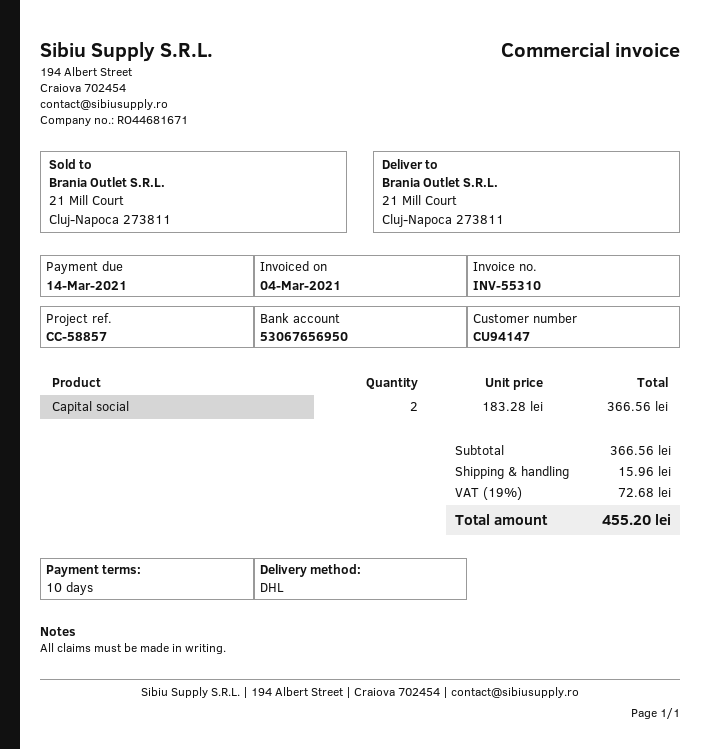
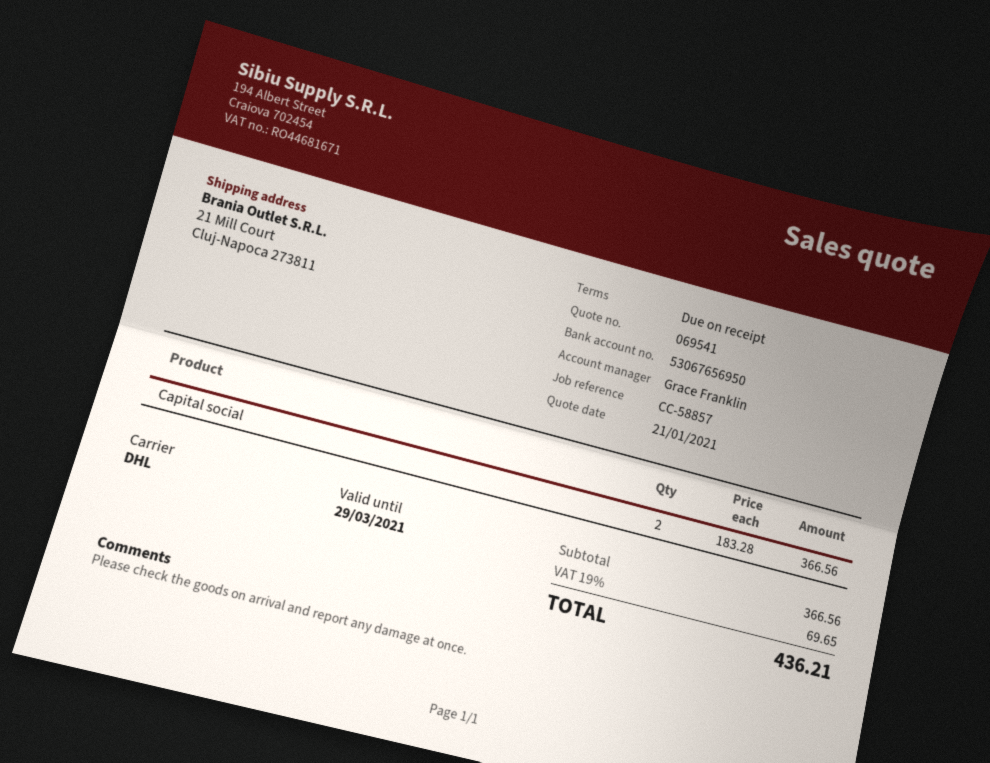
payment terms: 10 days -> on receipt
shipping: 15.96 -> none
tax: 19% = 72.68 -> 19% = 69.65
total: 455.20 -> 436.21

